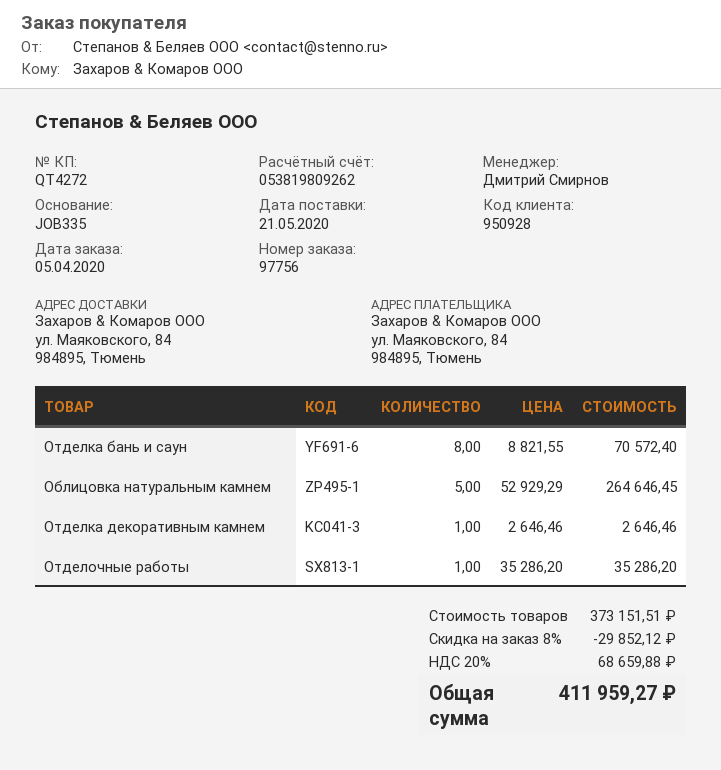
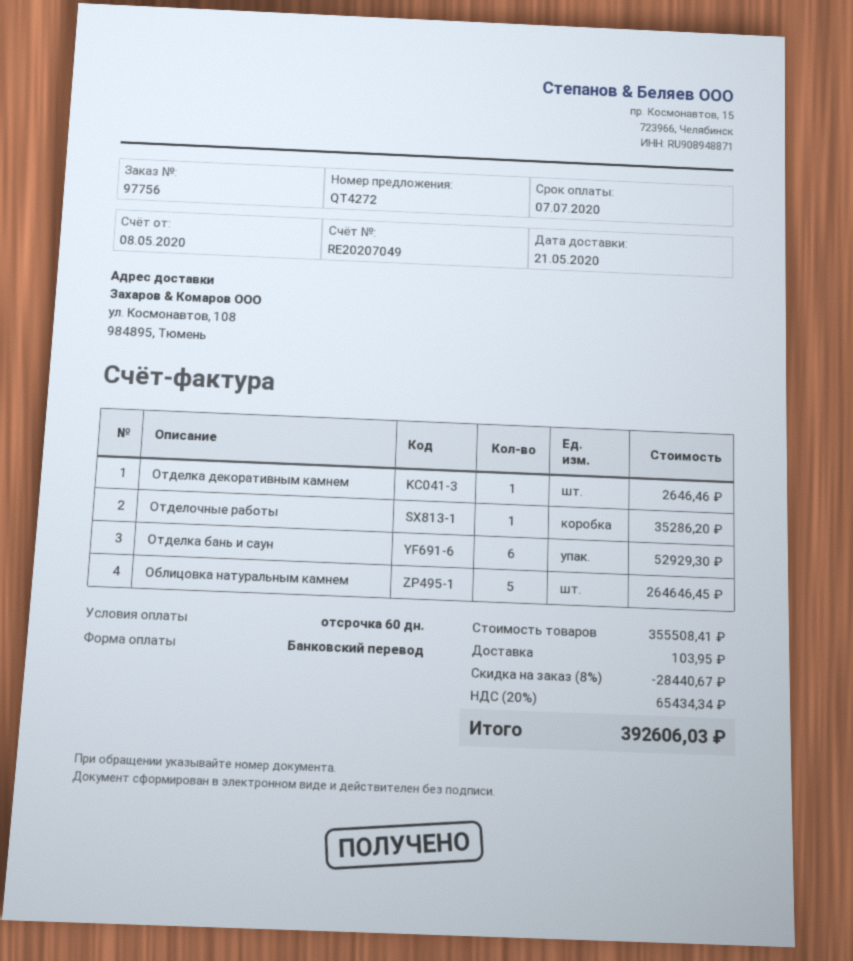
ship to: ул. Маяковского, 84, 984895, Тюмень -> ул. Космонавтов, 108, 984895, Тюмень
Отделка бань и саун: 8 for 70572.40 -> 6 for 52929.30
subtotal: 373151.51 -> 355508.41
discount: 8% = 29852.12 -> 8% = 28440.67
shipping: none -> 103.95
tax: 20% = 68659.88 -> 20% = 65434.34
total: 411959.27 -> 392606.03

